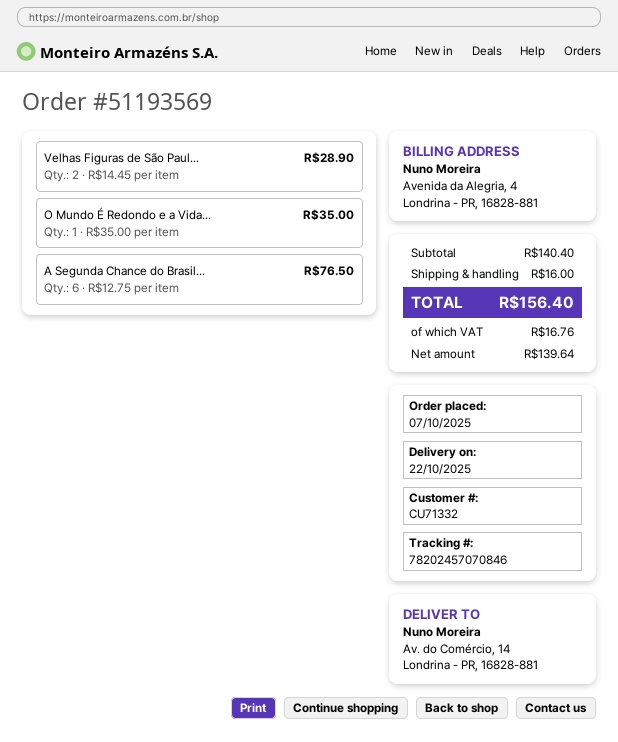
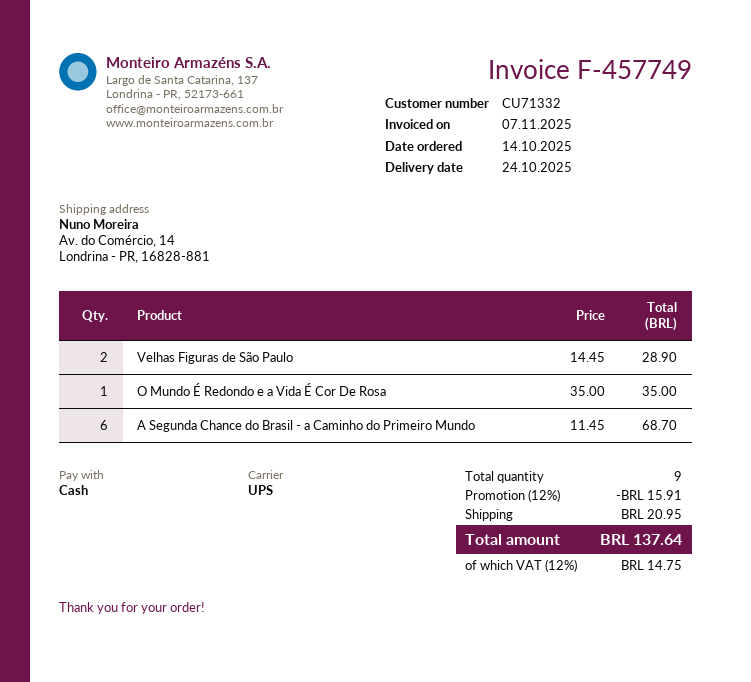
order date: 2025-10-07 -> 2025-10-14
delivery date: 2025-10-22 -> 2025-10-24
A Segunda Chance do Brasil...: 6 x 12.75 = 76.50 -> 6 x 11.45 = 68.70
discount: none -> 12% = 15.91
shipping: 16.00 -> 20.95
tax: 16.76 -> 14.75
total: 156.40 -> 137.64

